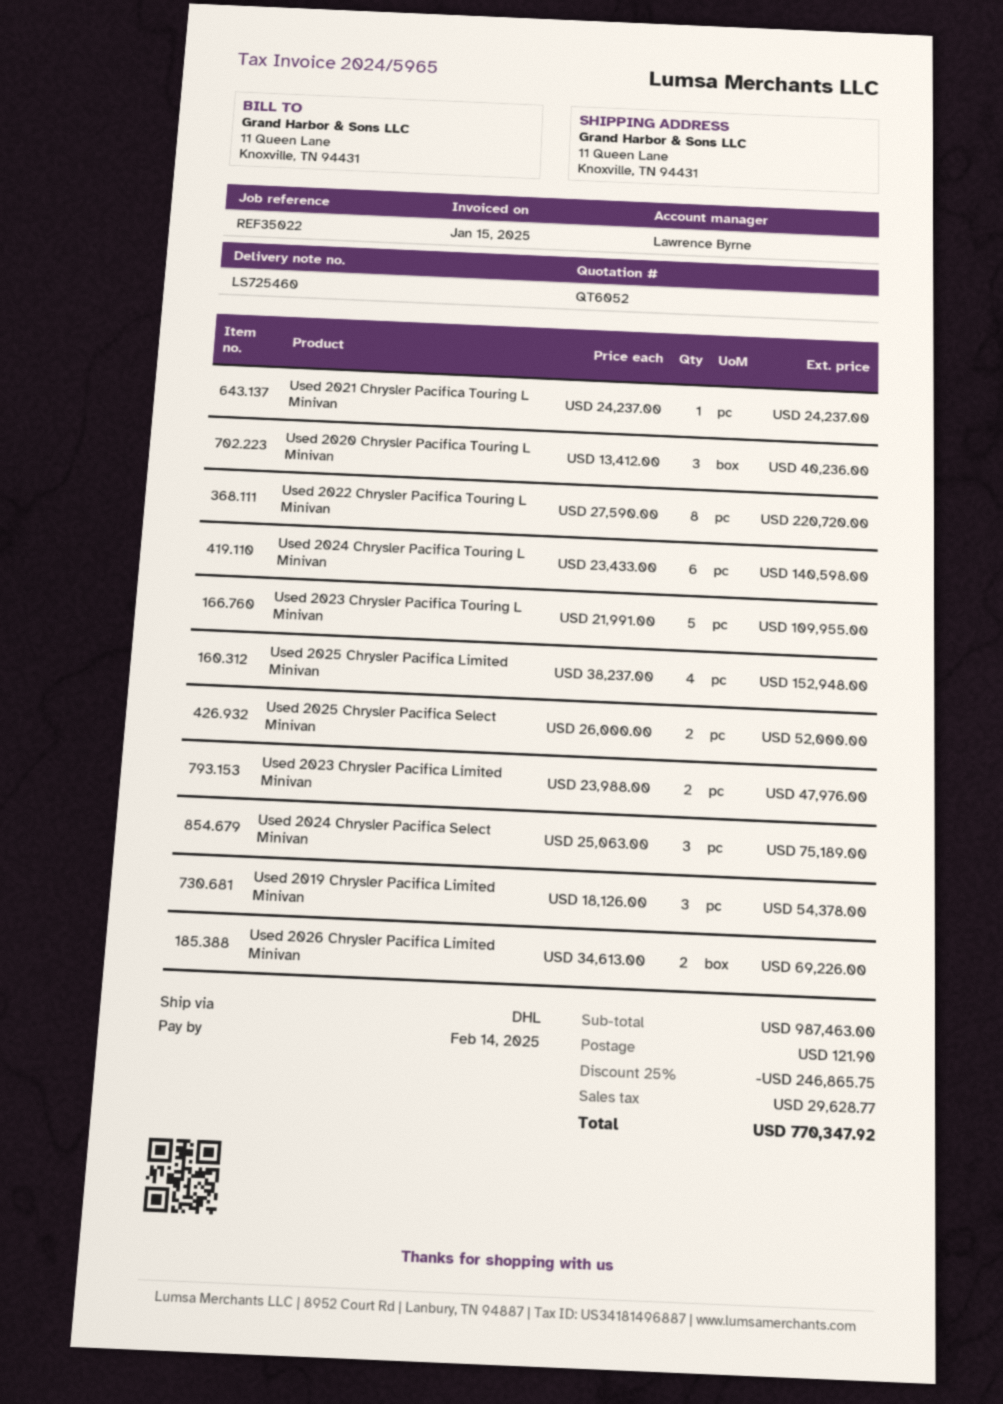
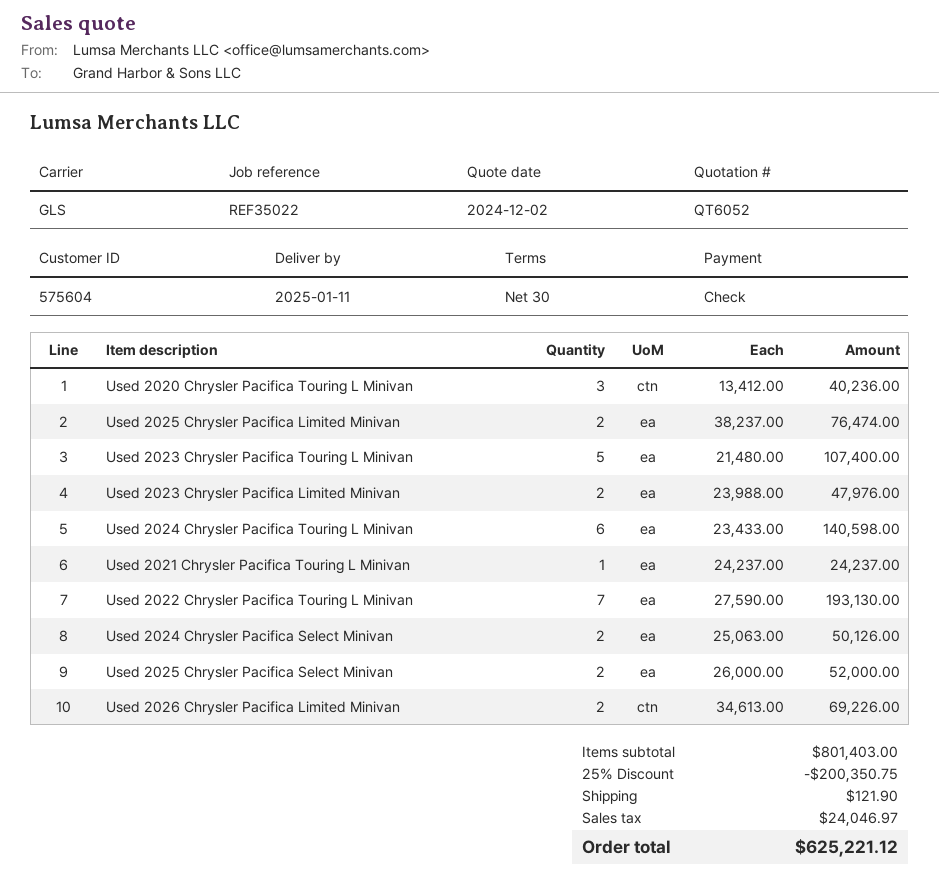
shipping method: DHL -> GLS
Used 2022 Chrysler Pacifica Touring L Minivan: 8 x 27590.00 = 220720.00 -> 7 x 27590.00 = 193130.00
Used 2023 Chrysler Pacifica Touring L Minivan: 5 x 21991.00 = 109955.00 -> 5 x 21480.00 = 107400.00
Used 2025 Chrysler Pacifica Limited Minivan: 4 x 38237.00 = 152948.00 -> 2 x 38237.00 = 76474.00
Used 2024 Chrysler Pacifica Select Minivan: 3 x 25063.00 = 75189.00 -> 2 x 25063.00 = 50126.00
Used 2019 Chrysler Pacifica Limited Minivan: 3 x 18126.00 = 54378.00 -> none
subtotal: 987463.00 -> 801403.00
discount: 25% = 246865.75 -> 25% = 200350.75
tax: 29628.77 -> 24046.97
total: 770347.92 -> 625221.12

